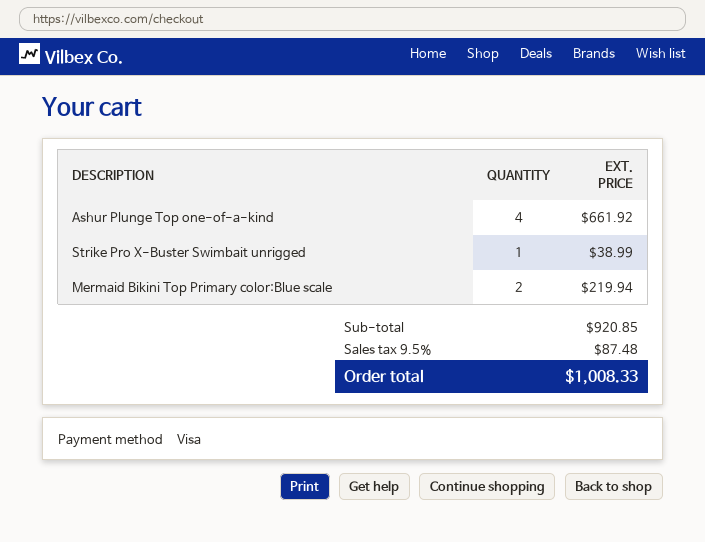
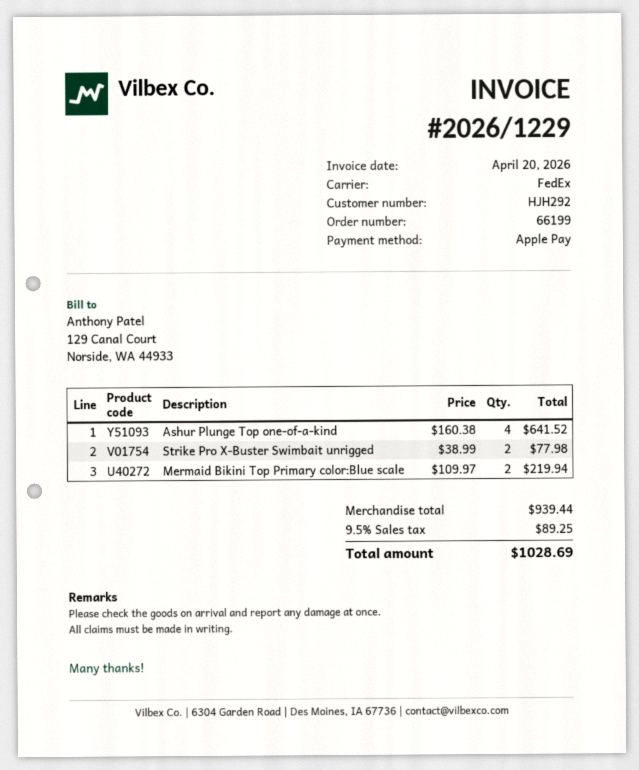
payment method: Visa -> Apple Pay
Ashur Plunge Top one-of-a-kind: 4 for 661.92 -> 4 for 641.52
Strike Pro X-Buster Swimbait unrigged: 1 for 38.99 -> 2 for 77.98
subtotal: 920.85 -> 939.44
tax: 9.5% = 87.48 -> 9.5% = 89.25
total: 1008.33 -> 1028.69

